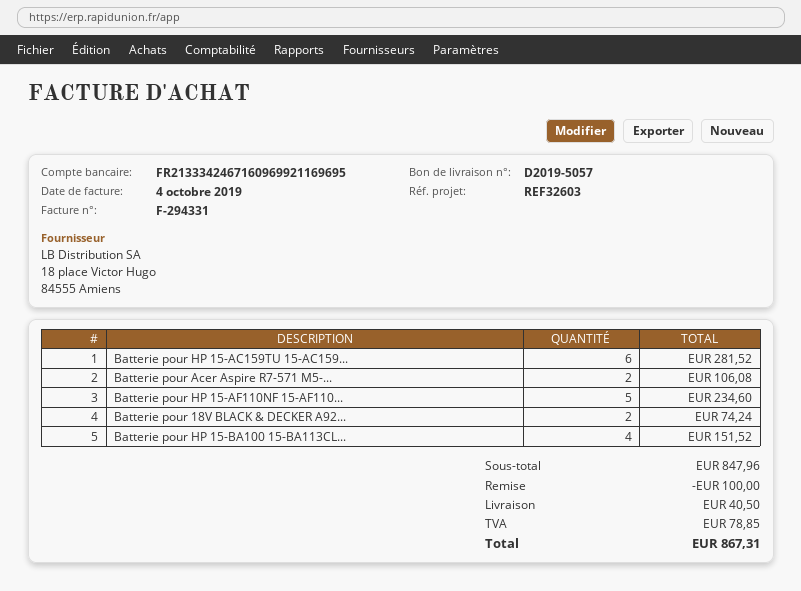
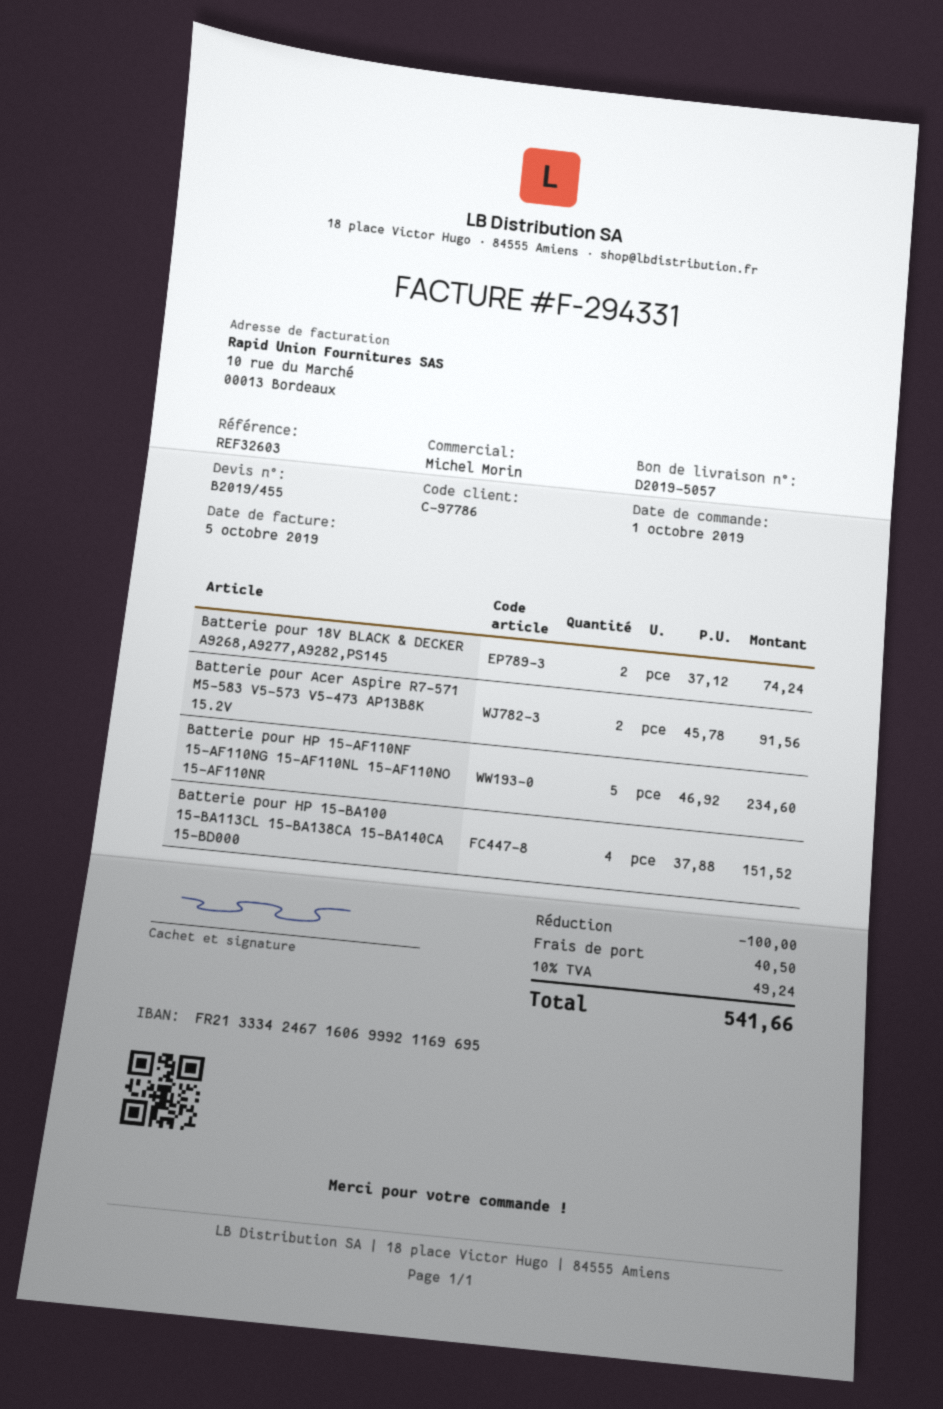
invoice date: 2019-10-04 -> 2019-10-05
bank account: FR2133342467160969921169695 -> FR2133342467160699921169695
Batterie pour HP 15-AC159TU 15-AC159...: 6 for 281.52 -> none
Batterie pour Acer Aspire R7-571 M5-...: 2 for 106.08 -> 2 for 91.56
tax: 78.85 -> 49.24
total: 867.31 -> 541.66

